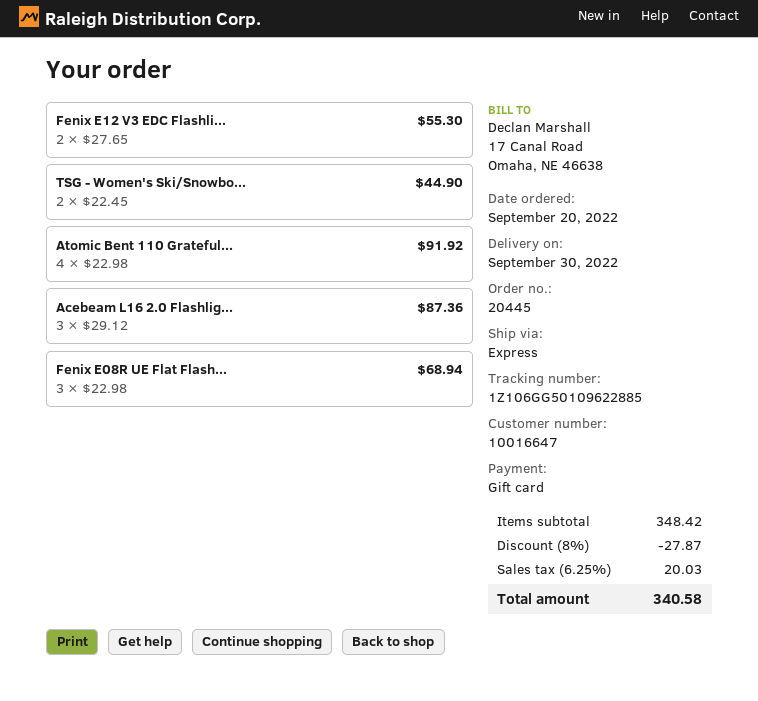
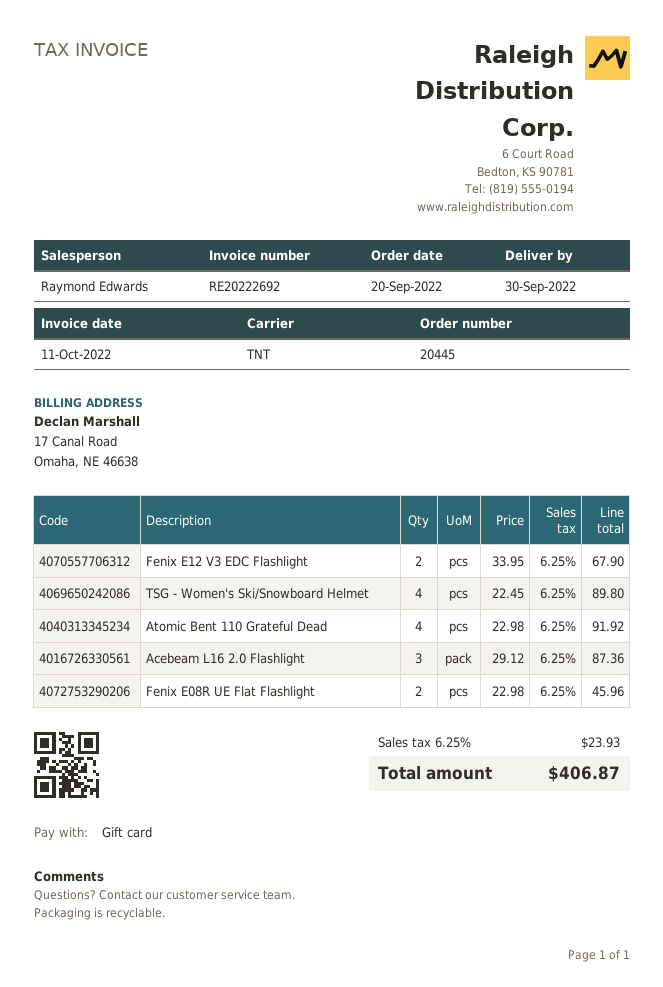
shipping method: express -> TNT
Fenix E12 V3 EDC Flashli...: 2 x 27.65 = 55.30 -> 2 x 33.95 = 67.90
TSG - Women's Ski/Snowbo...: 2 x 22.45 = 44.90 -> 4 x 22.45 = 89.80
Fenix E08R UE Flat Flash...: 3 x 22.98 = 68.94 -> 2 x 22.98 = 45.96
discount: 8% = 27.87 -> none
tax: 6.25% = 20.03 -> 6.25% = 23.93
total: 340.58 -> 406.87

